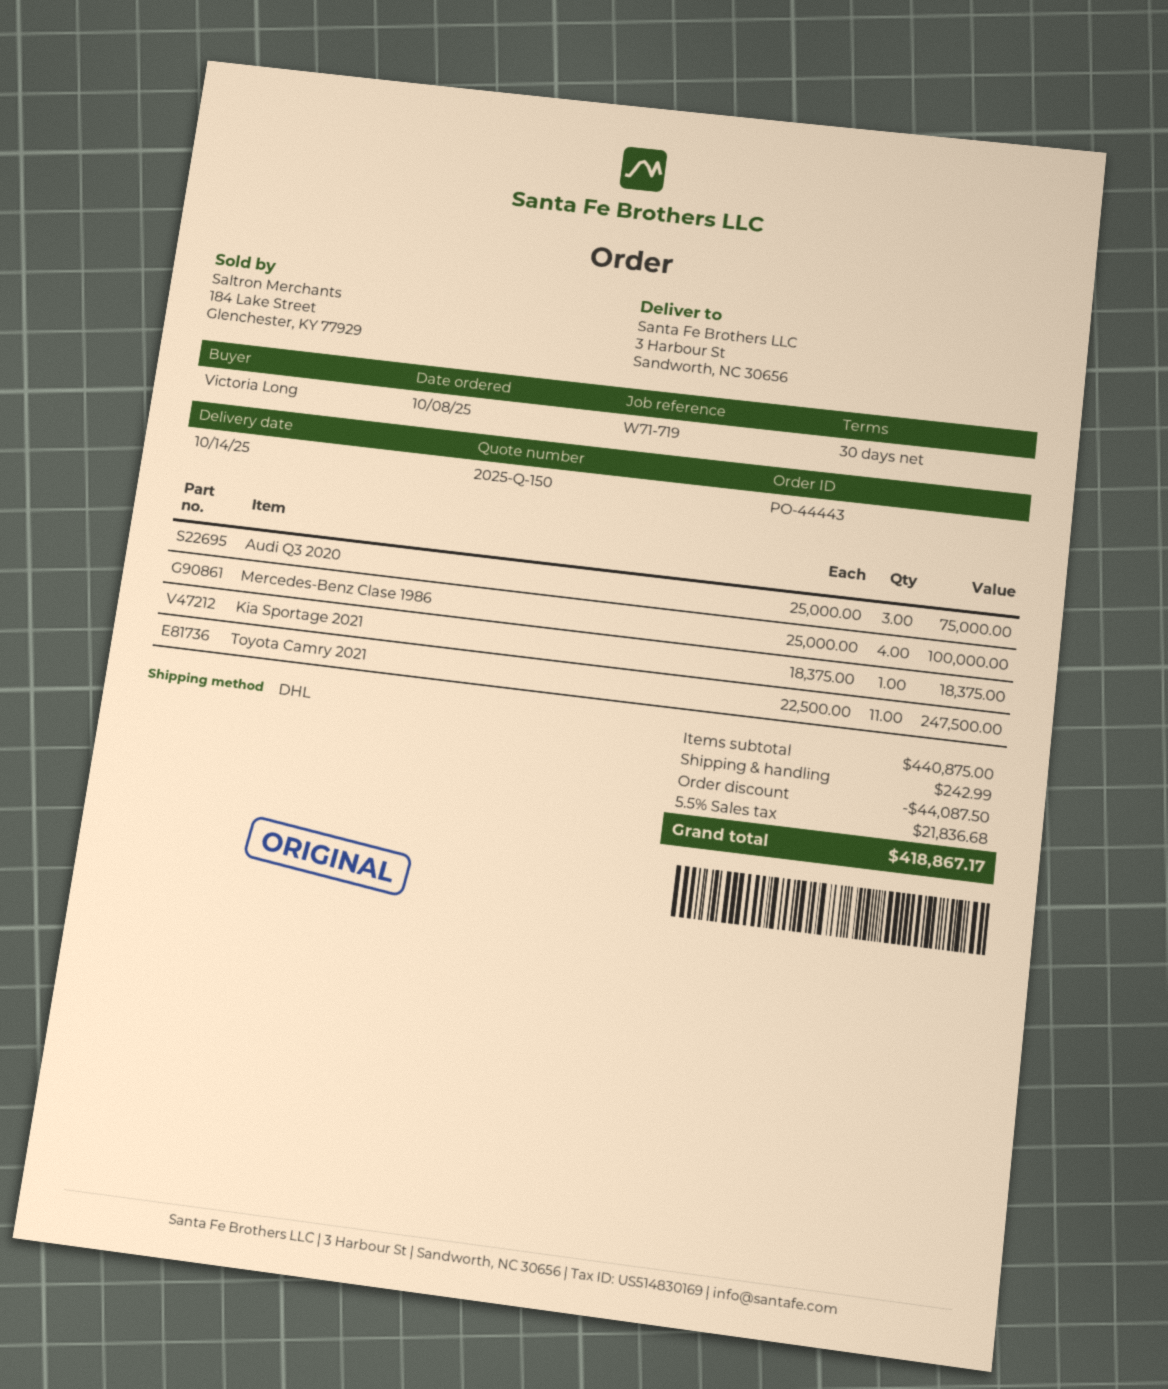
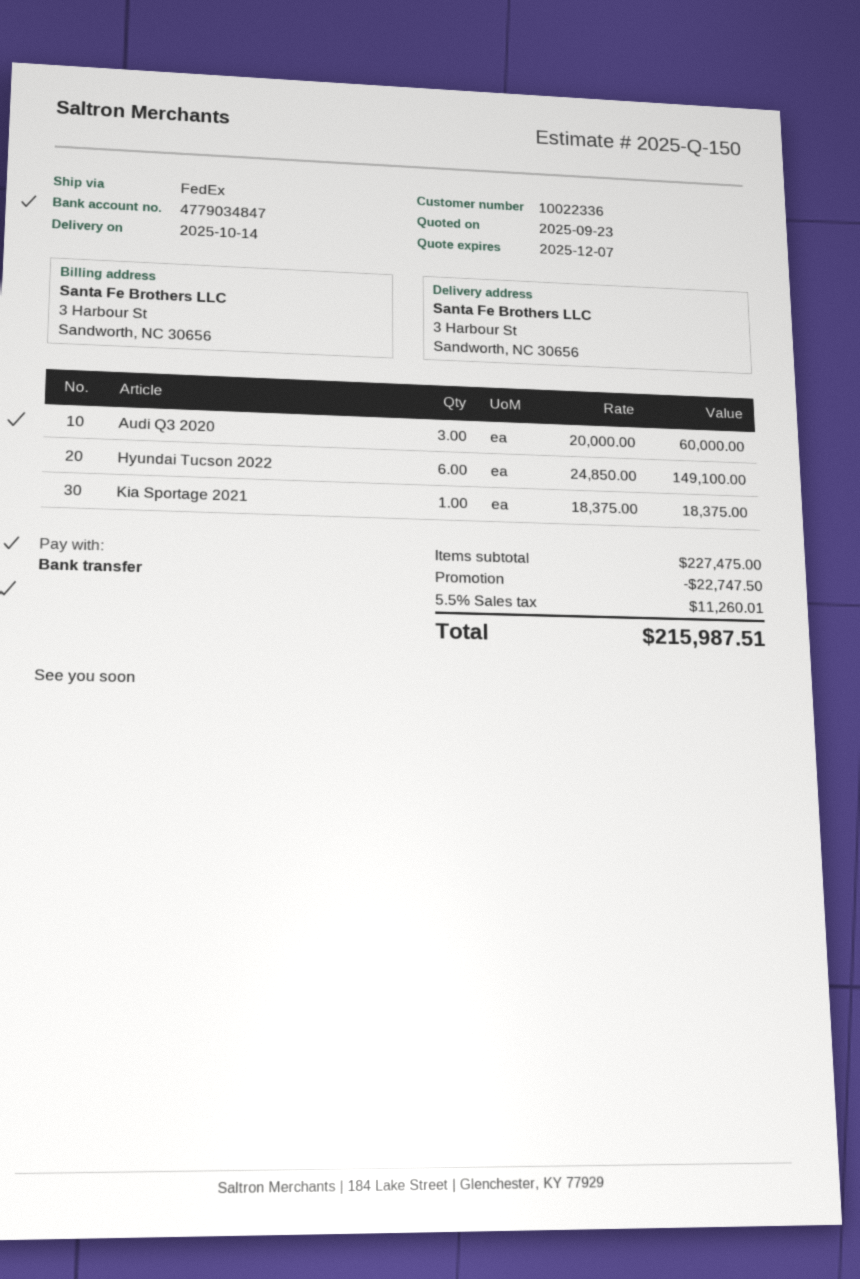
shipping method: DHL -> FedEx
Audi Q3 2020: 3 x 25000.00 = 75000.00 -> 3 x 20000.00 = 60000.00
Mercedes-Benz Clase 1986: 4 x 25000.00 = 100000.00 -> none
Toyota Camry 2021: 11 x 22500.00 = 247500.00 -> none
Hyundai Tucson 2022: none -> 6 x 24850.00 = 149100.00
subtotal: 440875.00 -> 227475.00
discount: 44087.50 -> 22747.50
shipping: 242.99 -> none
tax: 5.5% = 21836.68 -> 5.5% = 11260.01
total: 418867.17 -> 215987.51

